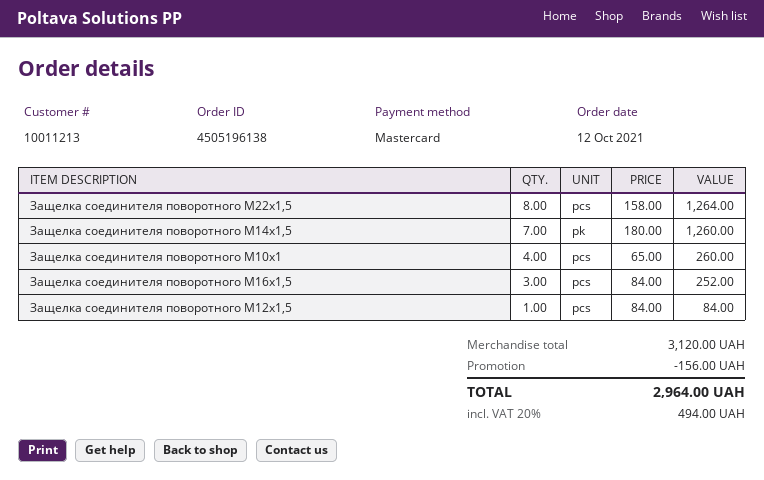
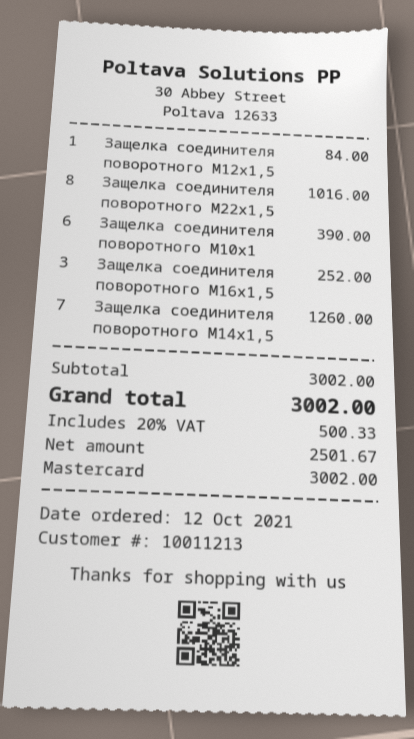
Защелка соединителя поворотного М22х1,5: 8 for 1264.00 -> 8 for 1016.00
Защелка соединителя поворотного М10х1: 4 for 260.00 -> 6 for 390.00
subtotal: 3120.00 -> 3002.00
discount: 156.00 -> none
tax: 20% = 494.00 -> 20% = 500.33
total: 2964.00 -> 3002.00

